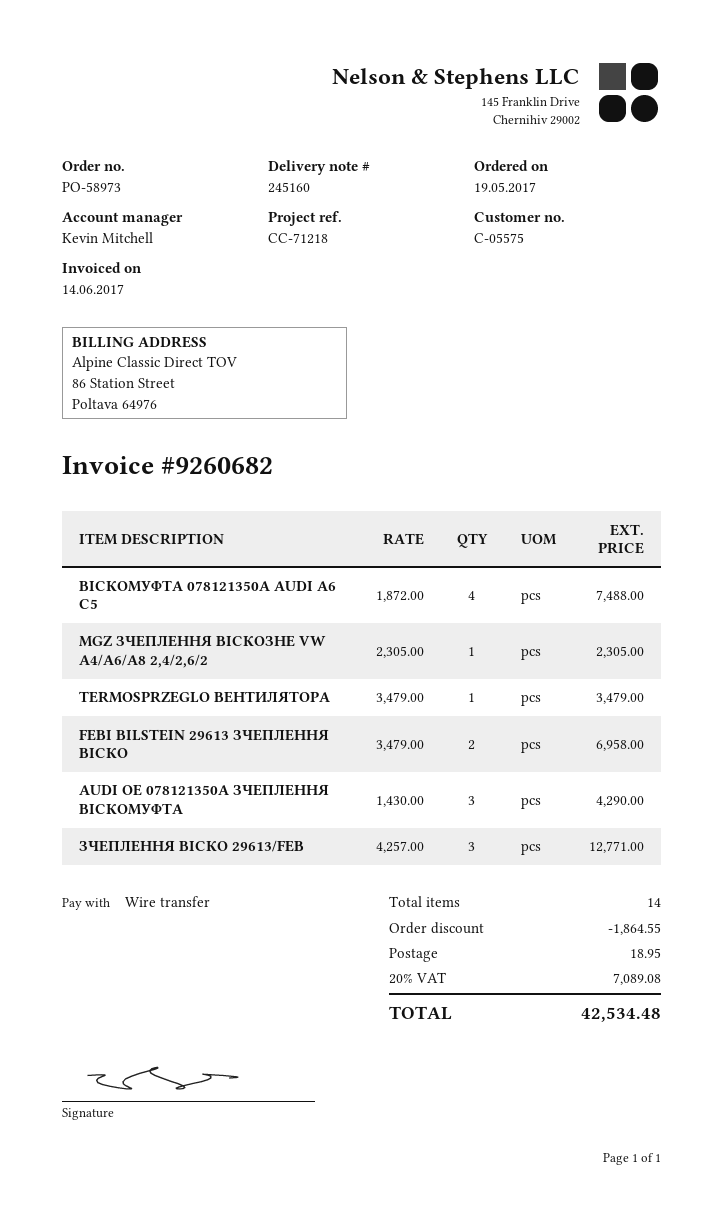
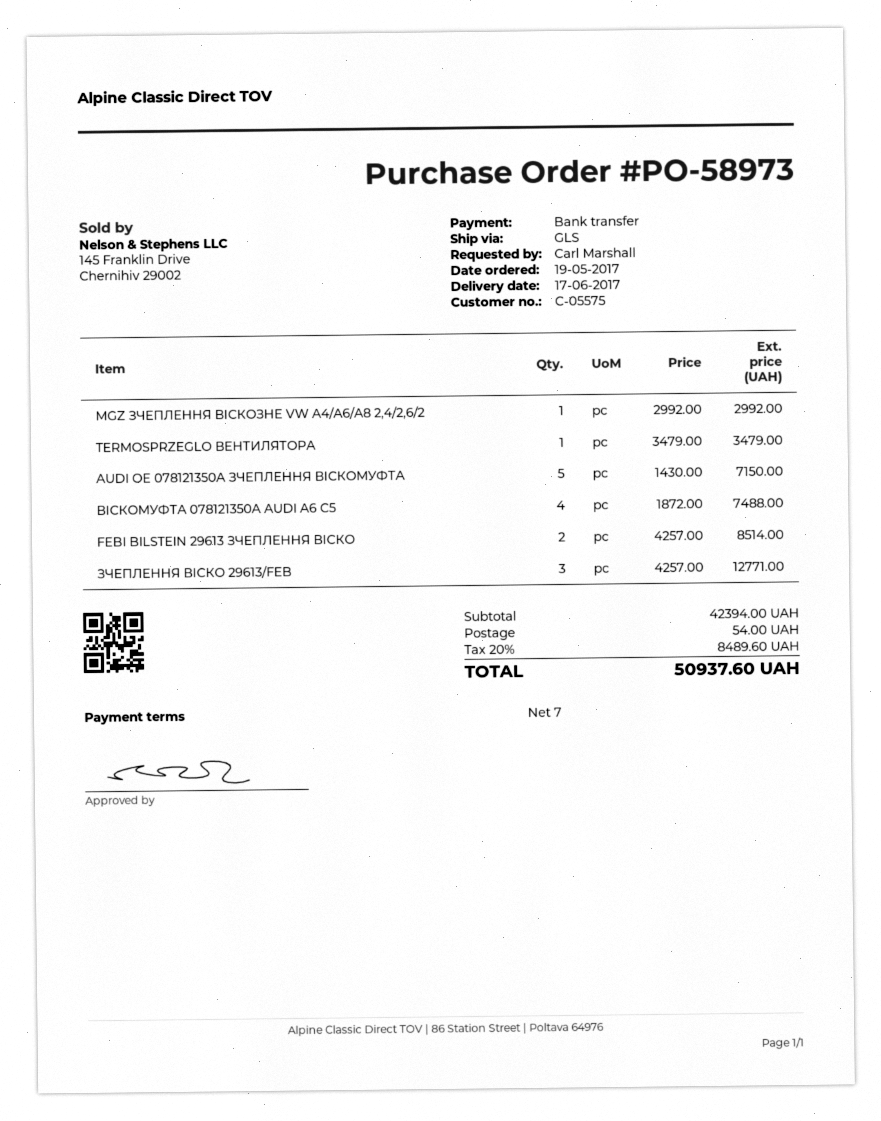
MGZ ЗЧЕПЛЕННЯ ВІСКОЗНЕ VW A4/A6/A8 2,4/2,6/2: 1 x 2305.00 = 2305.00 -> 1 x 2992.00 = 2992.00
FEBI BILSTEIN 29613 ЗЧЕПЛЕННЯ ВІСКО: 2 x 3479.00 = 6958.00 -> 2 x 4257.00 = 8514.00
AUDI OE 078121350A ЗЧЕПЛЕННЯ ВІСКОМУФТА: 3 x 1430.00 = 4290.00 -> 5 x 1430.00 = 7150.00
discount: 1864.55 -> none
shipping: 18.95 -> 54.00
tax: 20% = 7089.08 -> 20% = 8489.60
total: 42534.48 -> 50937.60

